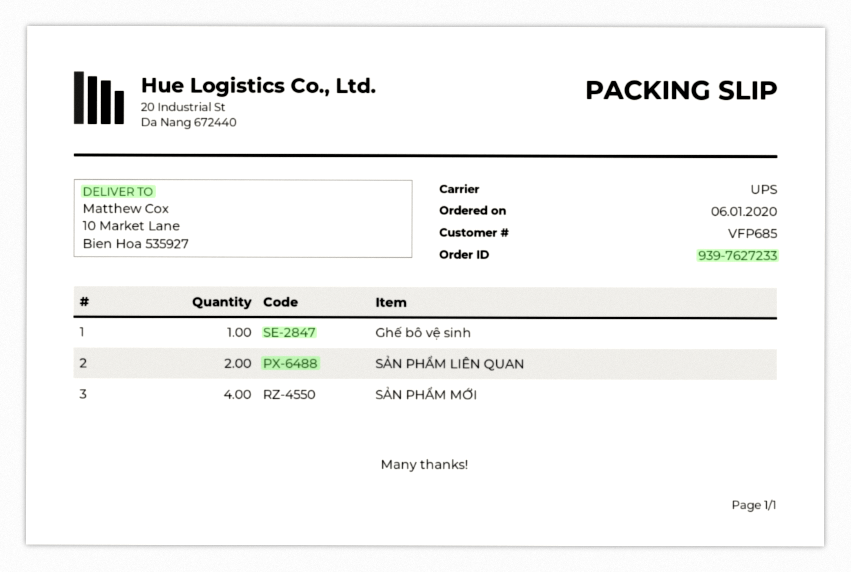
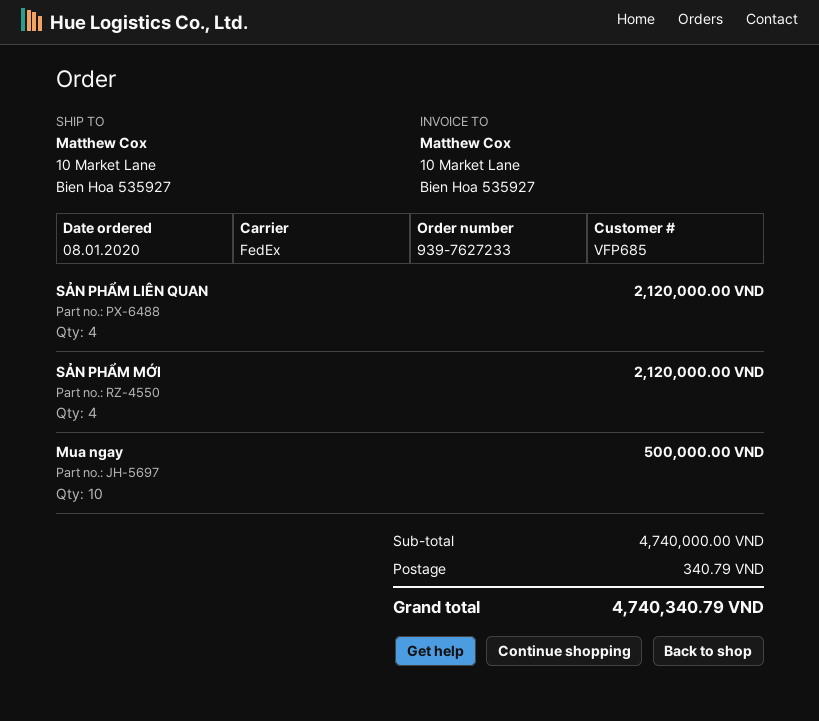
order date: 2020-01-06 -> 2020-01-08
shipping method: UPS -> FedEx
Ghế bô vệ sinh: 1 -> none
SẢN PHẨM LIÊN QUAN: 2 -> 4
Mua ngay: none -> 10

